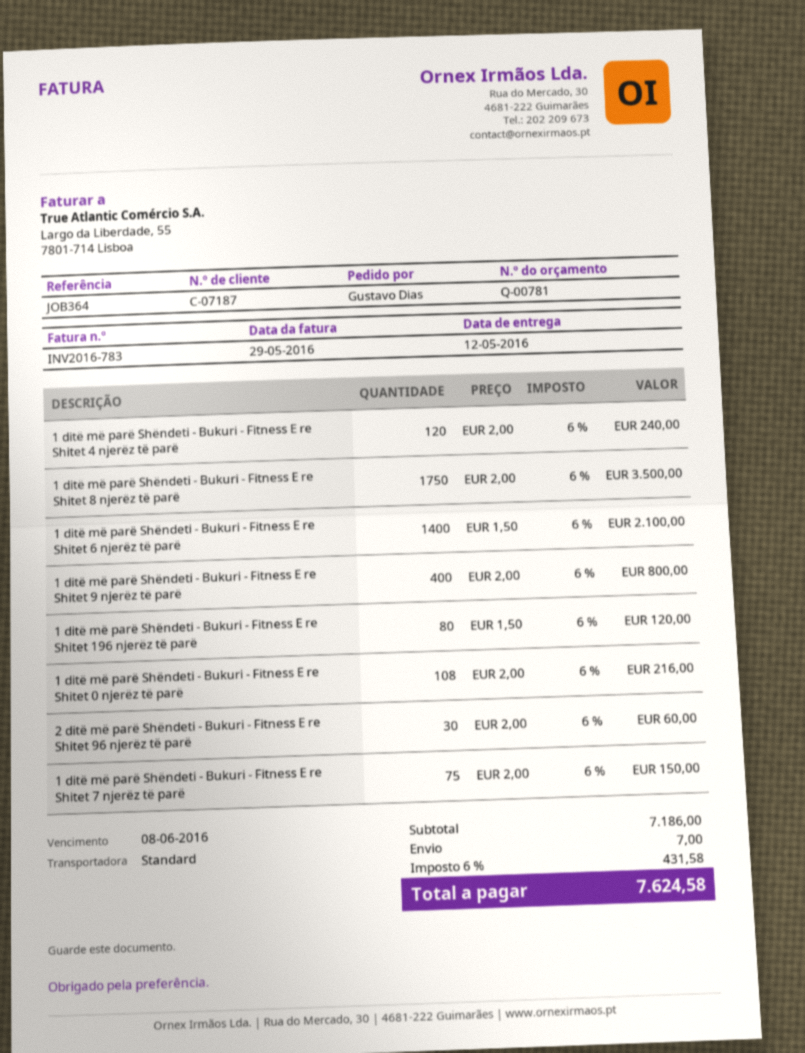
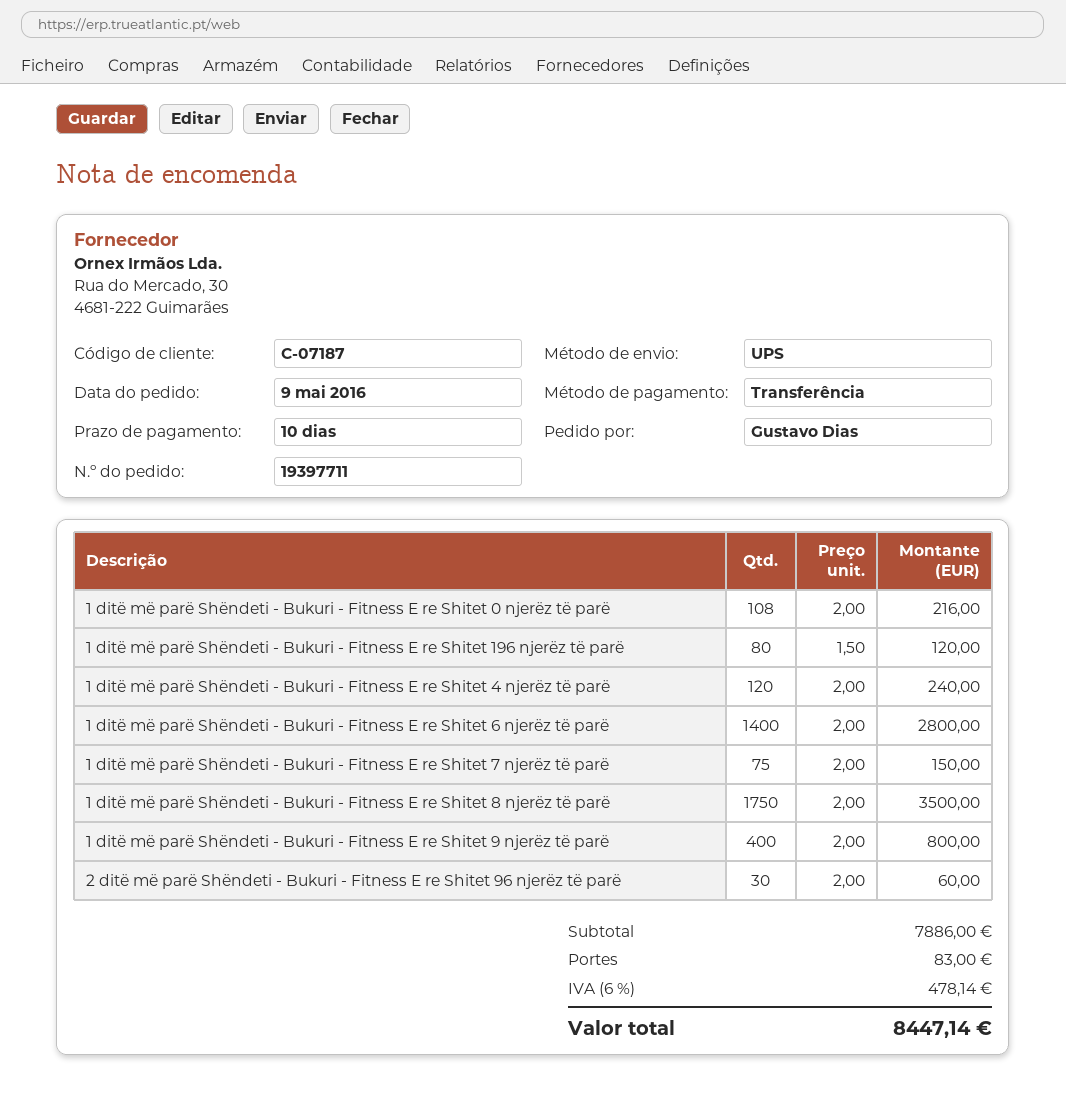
shipping method: standard -> UPS
1 ditë më parë Shëndeti - Bukuri - Fitness E re Shitet 6 njerëz të parë: 1400 x 1.50 = 2100.00 -> 1400 x 2.00 = 2800.00
subtotal: 7186.00 -> 7886.00
shipping: 7.00 -> 83.00
tax: 6% = 431.58 -> 6% = 478.14
total: 7624.58 -> 8447.14

